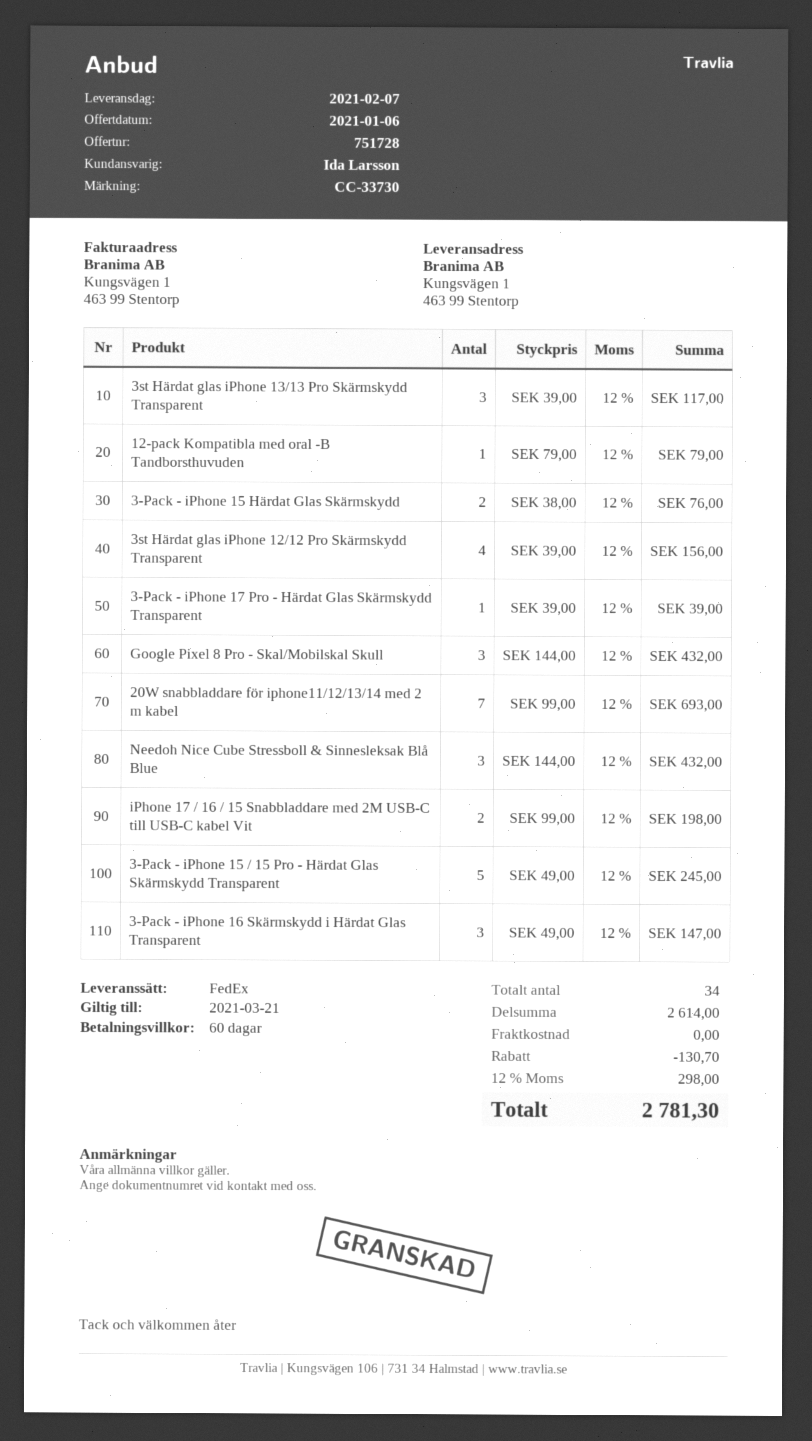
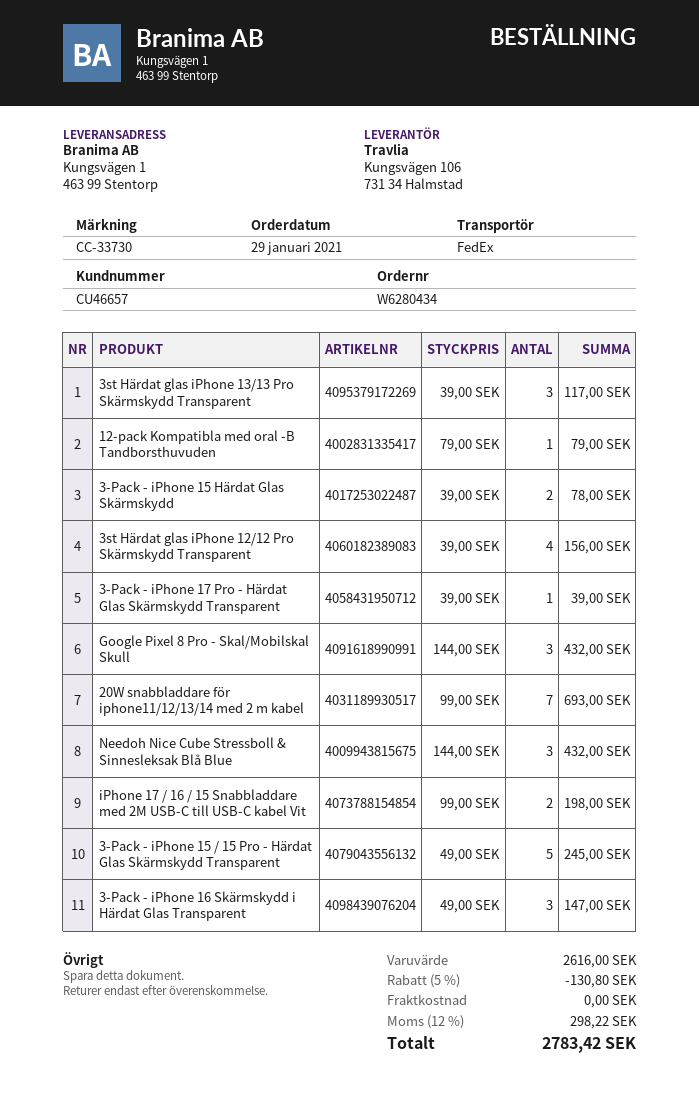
3-Pack - iPhone 15 Härdat Glas Skärmskydd: 2 x 38.00 = 76.00 -> 2 x 39.00 = 78.00
subtotal: 2614.00 -> 2616.00
discount: 130.70 -> 130.80
tax: 12% = 298.00 -> 12% = 298.22
total: 2781.30 -> 2783.42

